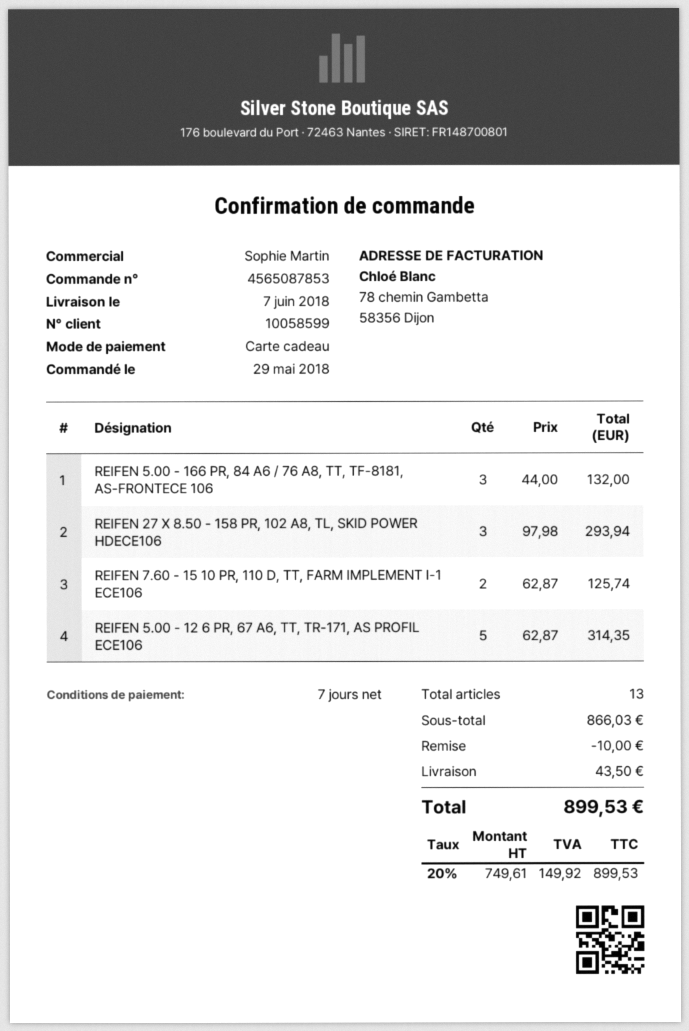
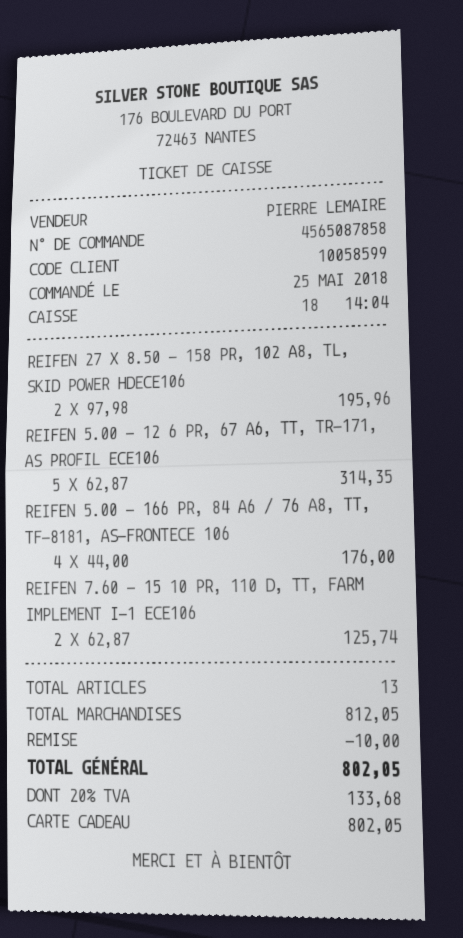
order number: 4565087853 -> 4565087858
order date: 2018-05-29 -> 2018-05-25
sales rep: Sophie Martin -> PIERRE LEMAIRE
REIFEN 5.00 - 166 PR, 84 A6 / 76 A8, TT, TF-8181, AS-FRONTECE 106: 3 x 44.00 = 132.00 -> 4 x 44.00 = 176.00
REIFEN 27 X 8.50 - 158 PR, 102 A8, TL, SKID POWER HDECE106: 3 x 97.98 = 293.94 -> 2 x 97.98 = 195.96
subtotal: 866.03 -> 812.05
shipping: 43.50 -> none
tax: 20% = 149.92 -> 20% = 133.68
total: 899.53 -> 802.05

